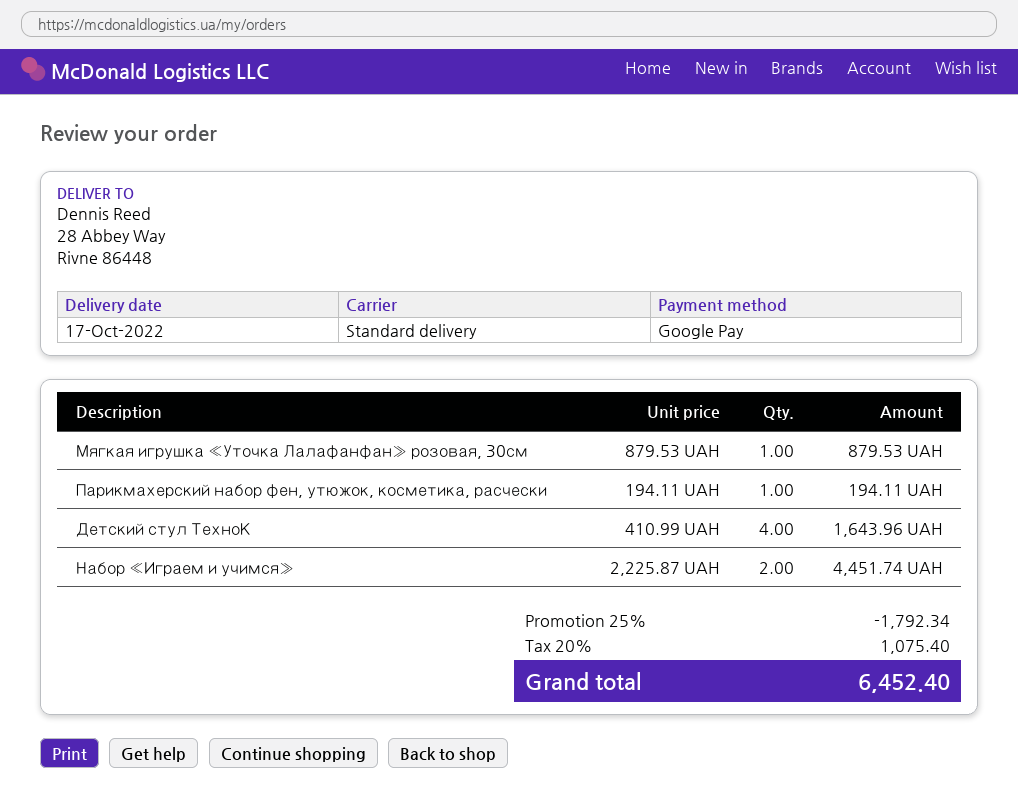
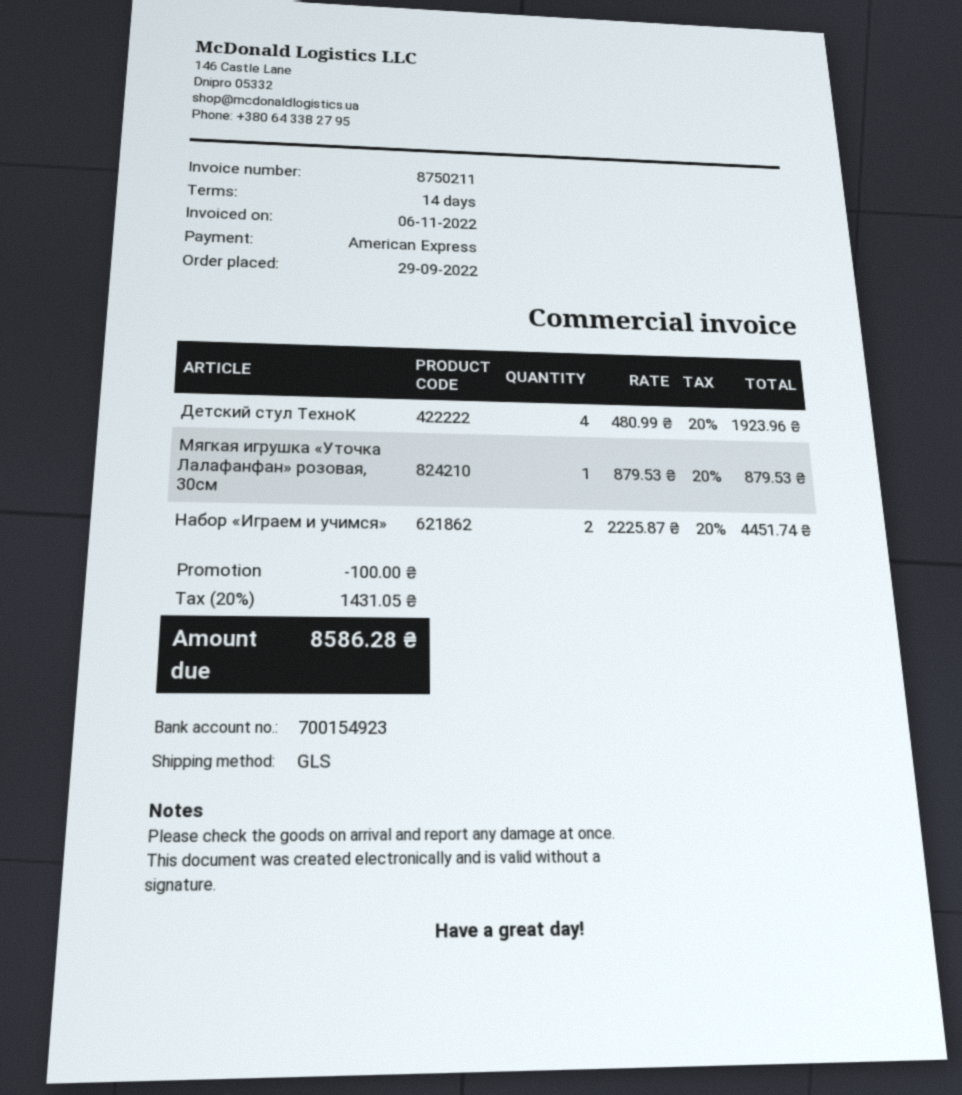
payment method: Google Pay -> American Express
shipping method: standard -> GLS
Парикмахерский набор фен, утюжок, косметика, расчески: 1 x 194.11 = 194.11 -> none
Детский стул ТехноК: 4 x 410.99 = 1643.96 -> 4 x 480.99 = 1923.96
discount: 1792.34 -> 100.00
tax: 20% = 1075.40 -> 20% = 1431.05
total: 6452.40 -> 8586.28

